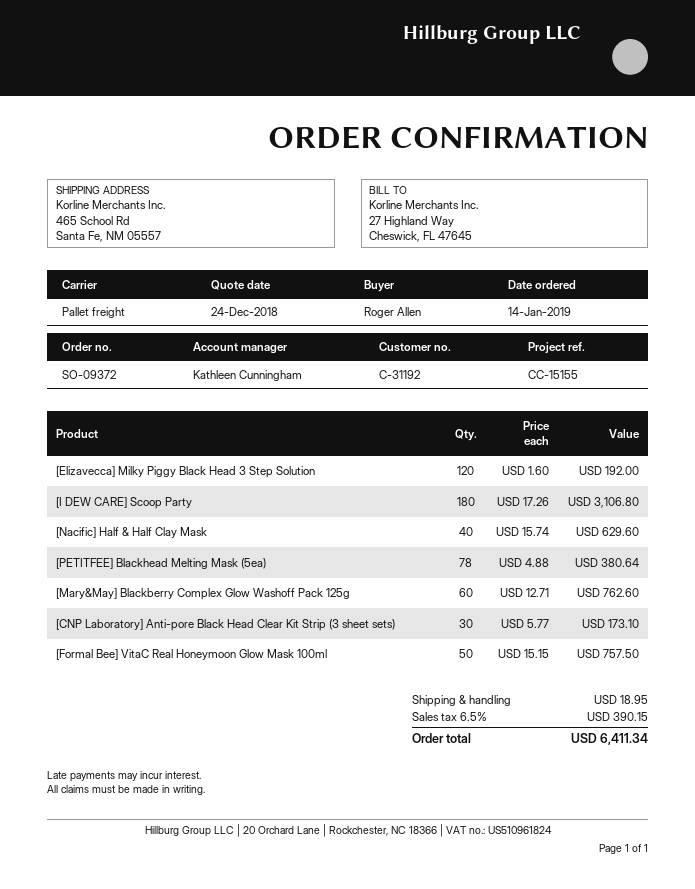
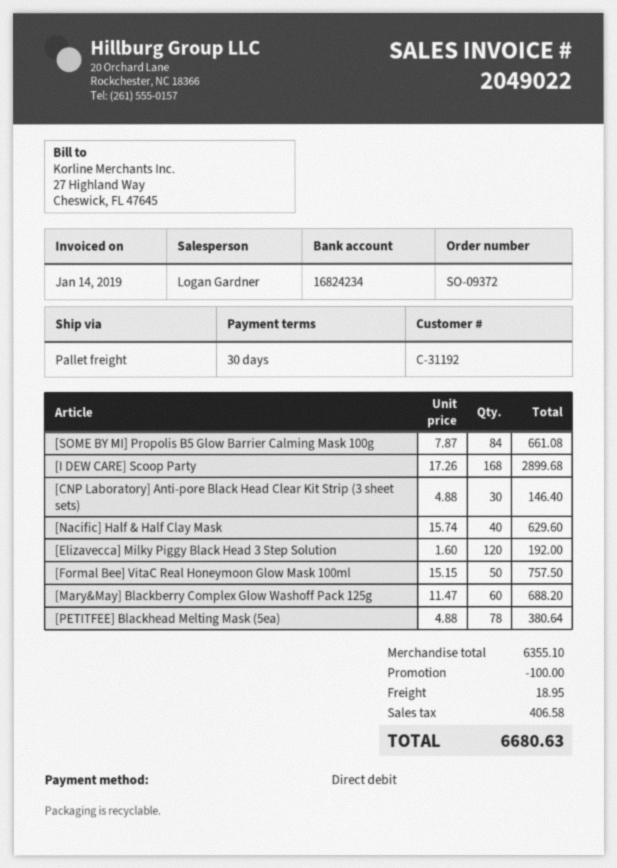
sales rep: Kathleen Cunningham -> Logan Gardner
[I DEW CARE] Scoop Party: 180 x 17.26 = 3106.80 -> 168 x 17.26 = 2899.68
[Mary&May] Blackberry Complex Glow Washoff Pack 125g: 60 x 12.71 = 762.60 -> 60 x 11.47 = 688.20
[CNP Laboratory] Anti-pore Black Head Clear Kit Strip (3 sheet sets): 30 x 5.77 = 173.10 -> 30 x 4.88 = 146.40
[SOME BY MI] Propolis B5 Glow Barrier Calming Mask 100g: none -> 84 x 7.87 = 661.08
discount: none -> 100.00
tax: 390.15 -> 406.58
total: 6411.34 -> 6680.63

